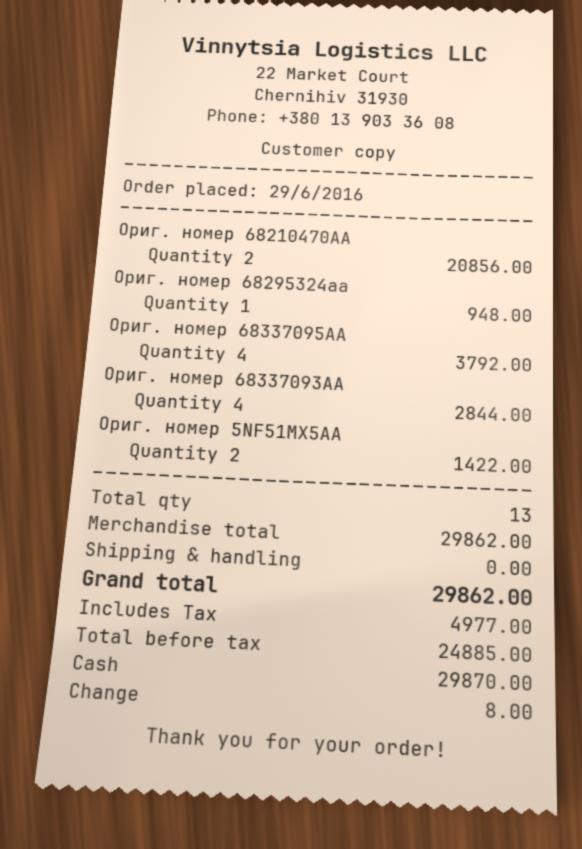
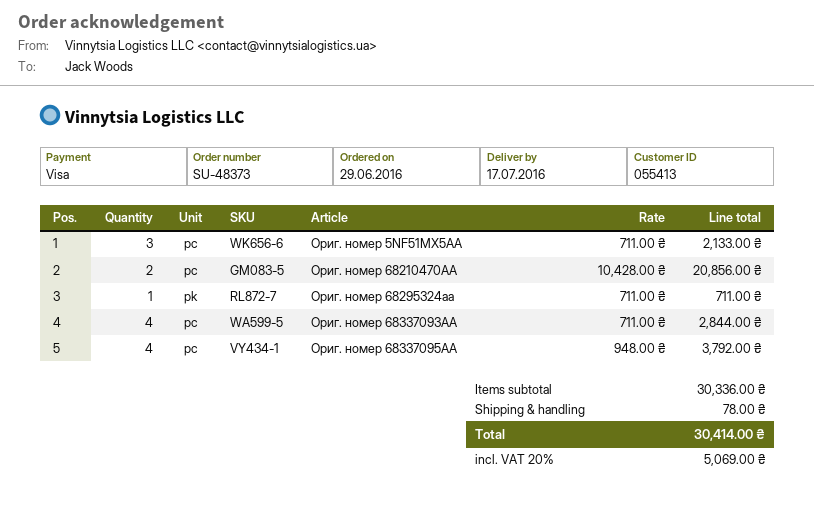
payment method: cash -> Visa
Ориг. номер 68295324aa: 1 for 948.00 -> 1 for 711.00
Ориг. номер 5NF51MX5AA: 2 for 1422.00 -> 3 for 2133.00
subtotal: 29862.00 -> 30336.00
shipping: 0.00 -> 78.00
tax: 4977.00 -> 5069.00
total: 29862.00 -> 30414.00

